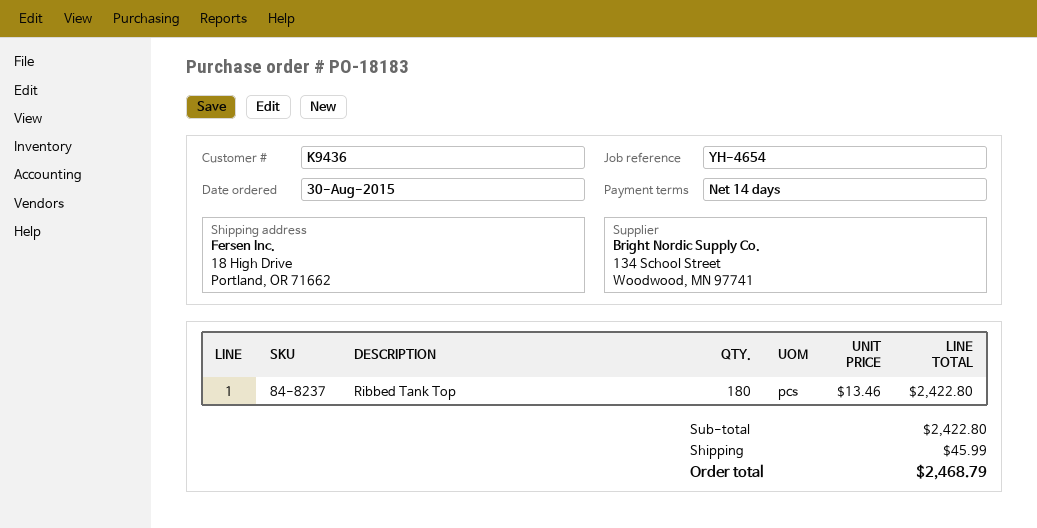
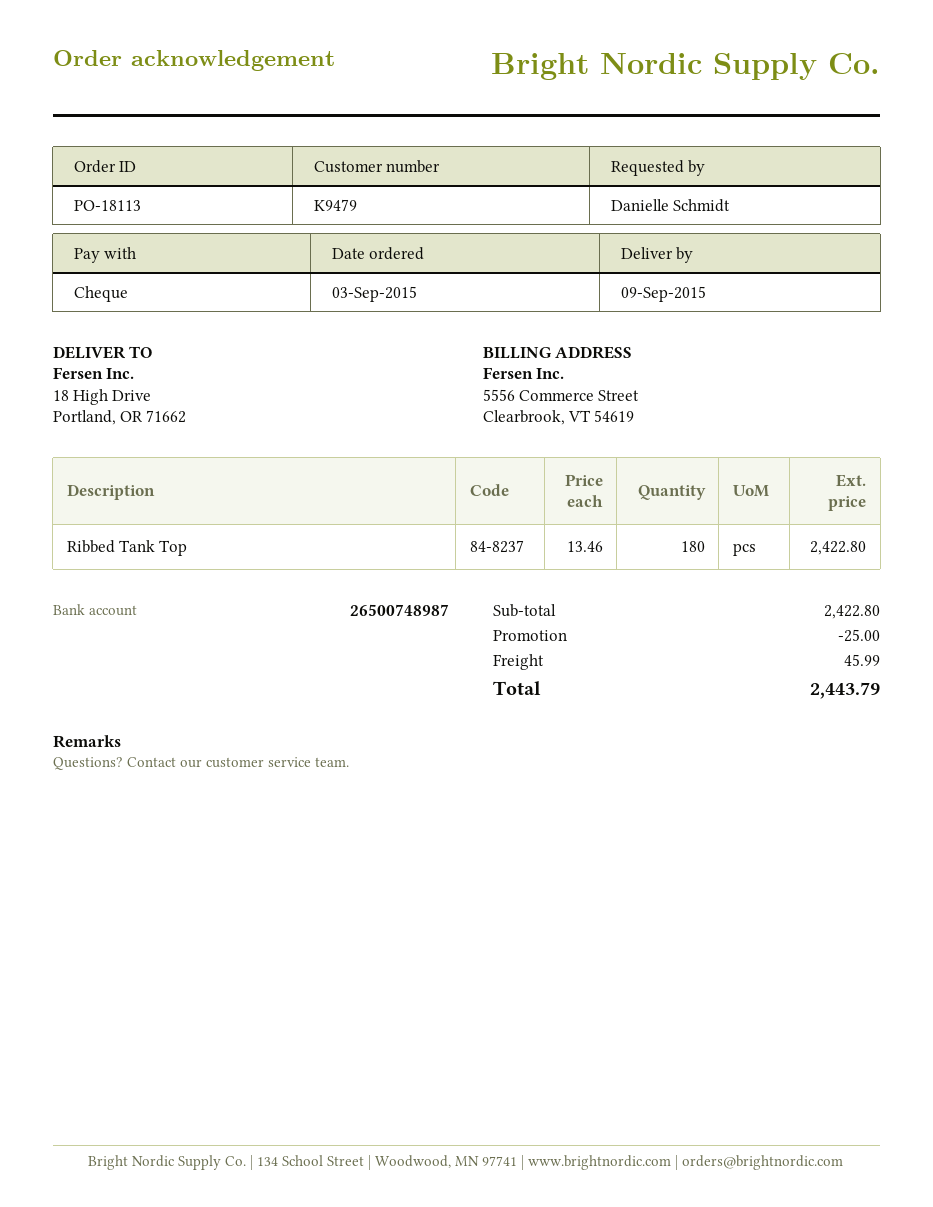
order number: PO-18183 -> PO-18113
order date: 2015-08-30 -> 2015-09-03
customer number: K9436 -> K9479
discount: none -> 25.00
total: 2468.79 -> 2443.79

